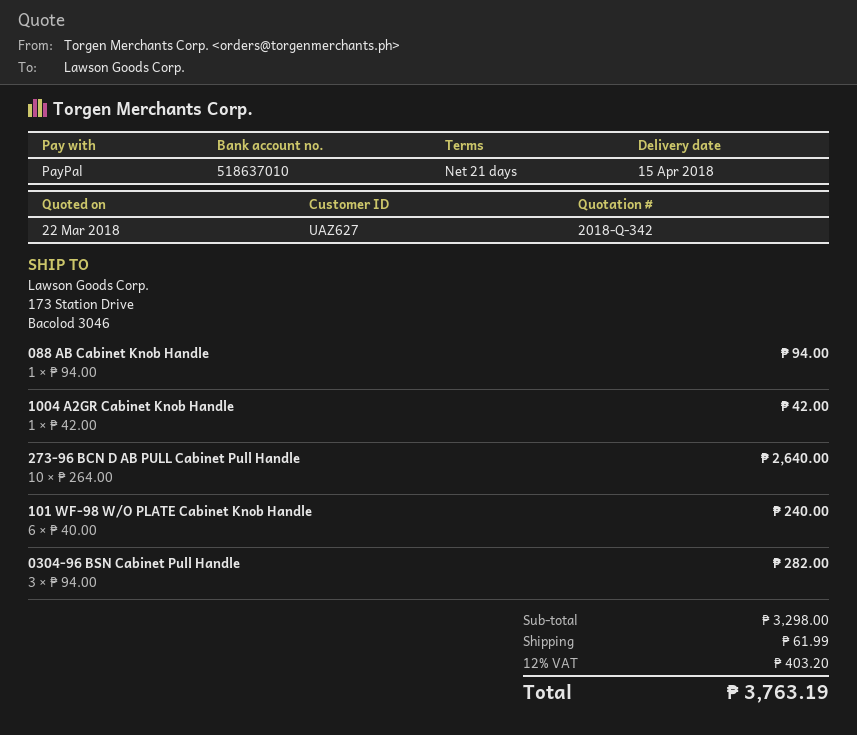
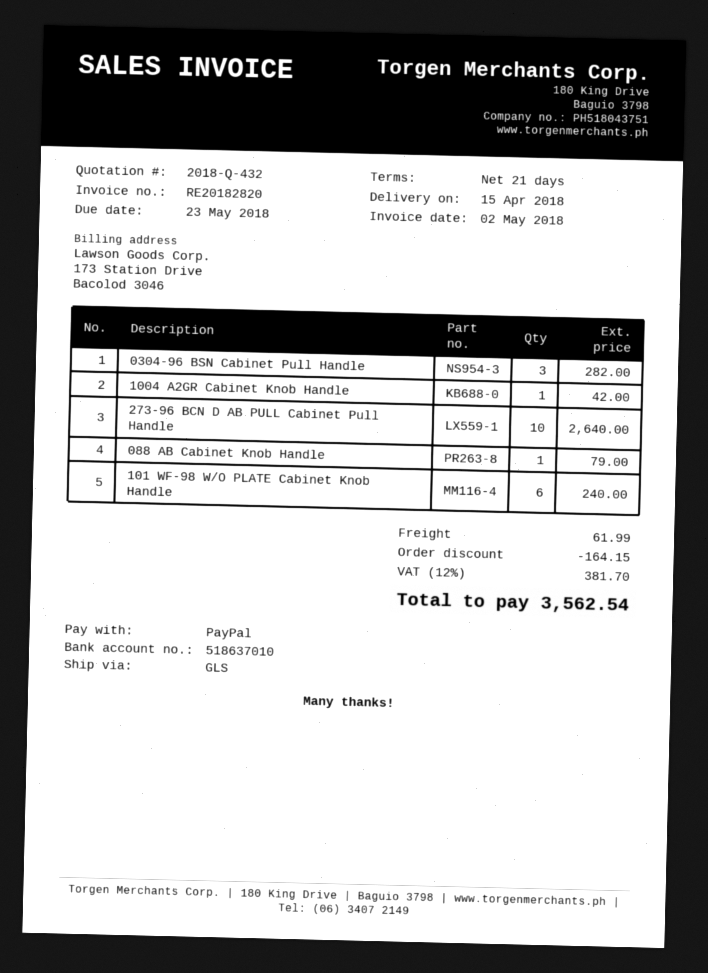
quote number: 2018-Q-342 -> 2018-Q-432
088 AB Cabinet Knob Handle: 1 for 94.00 -> 1 for 79.00
discount: none -> 164.15
tax: 12% = 403.20 -> 12% = 381.70
total: 3763.19 -> 3562.54

